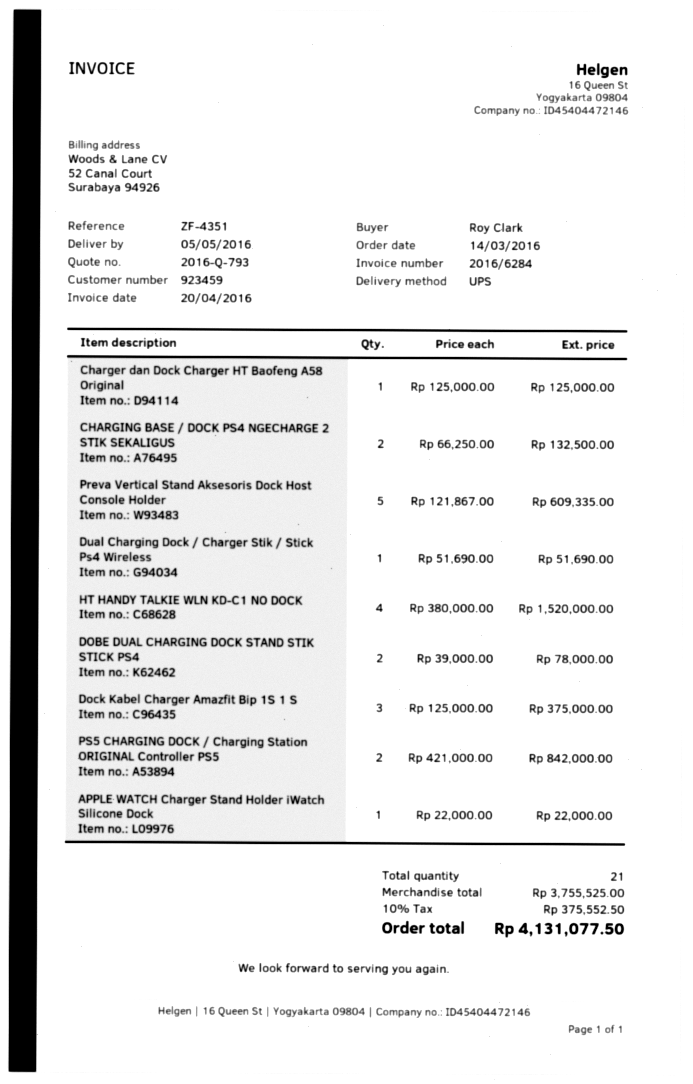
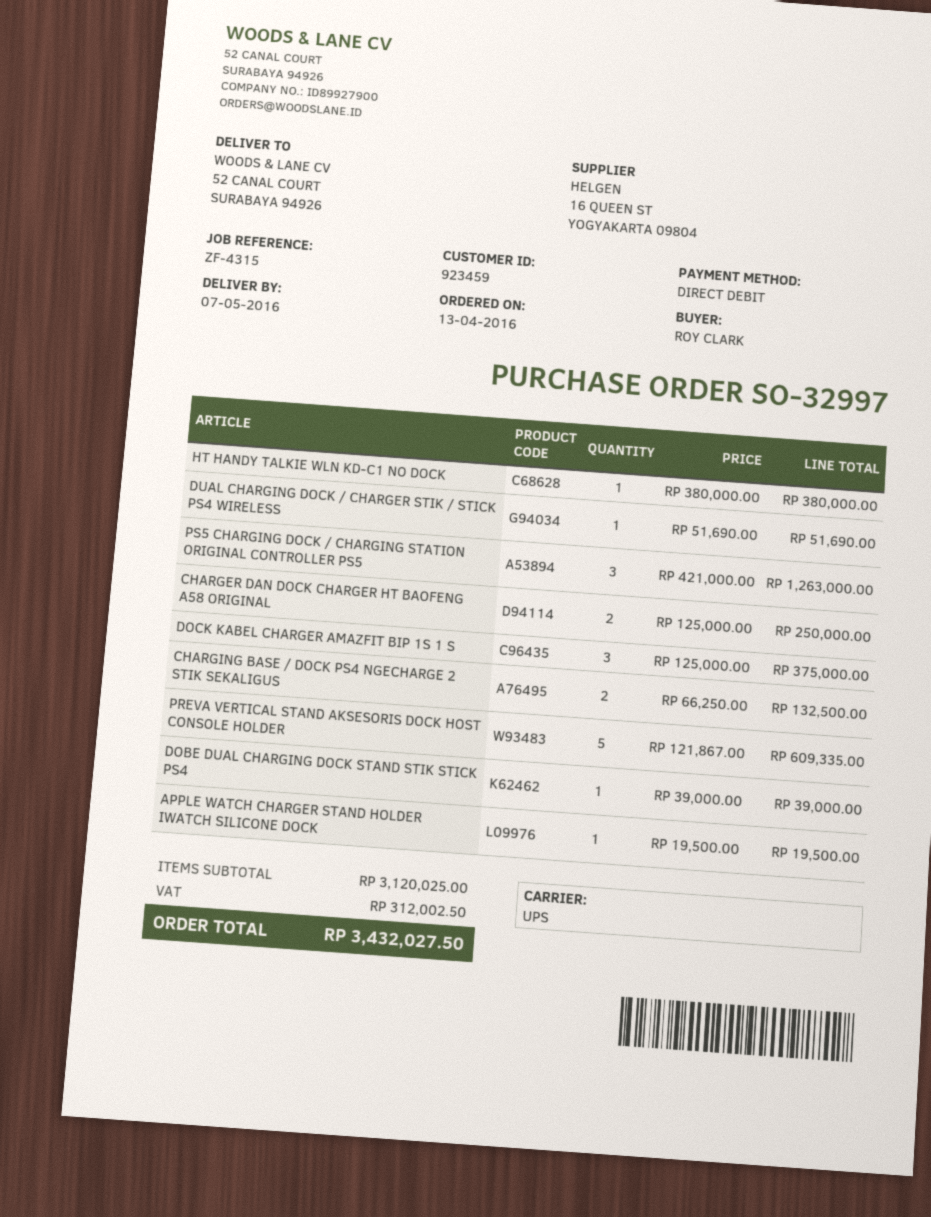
order date: 2016-03-14 -> 2016-04-13
delivery date: 2016-05-05 -> 2016-05-07
reference: ZF-4351 -> ZF-4315
Charger dan Dock Charger HT Baofeng A58 Original: 1 x 125000.00 = 125000.00 -> 2 x 125000.00 = 250000.00
HT HANDY TALKIE WLN KD-C1 NO DOCK: 4 x 380000.00 = 1520000.00 -> 1 x 380000.00 = 380000.00
DOBE DUAL CHARGING DOCK STAND STIK STICK PS4: 2 x 39000.00 = 78000.00 -> 1 x 39000.00 = 39000.00
PS5 CHARGING DOCK / Charging Station ORIGINAL Controller PS5: 2 x 421000.00 = 842000.00 -> 3 x 421000.00 = 1263000.00
APPLE WATCH Charger Stand Holder iWatch Silicone Dock: 1 x 22000.00 = 22000.00 -> 1 x 19500.00 = 19500.00
subtotal: 3755525.00 -> 3120025.00
tax: 375552.50 -> 312002.50
total: 4131077.50 -> 3432027.50

